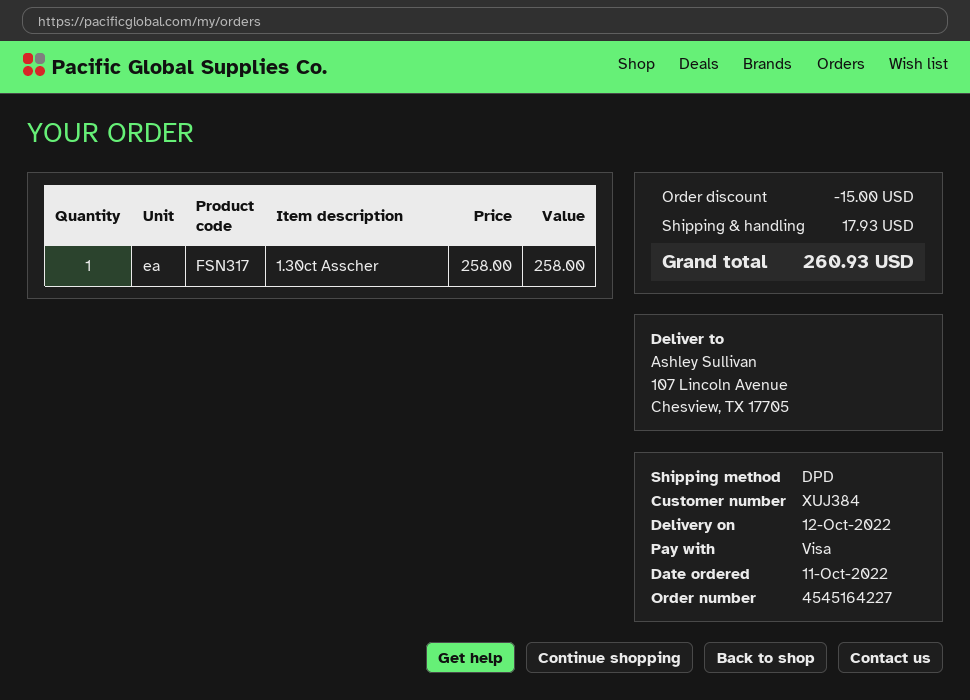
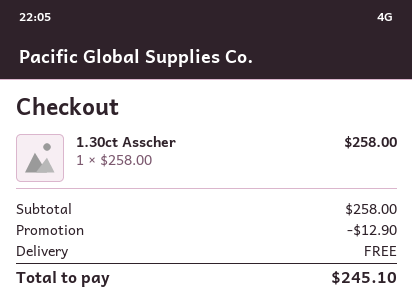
discount: 15.00 -> 12.90
shipping: 17.93 -> 0.00
total: 260.93 -> 245.10

